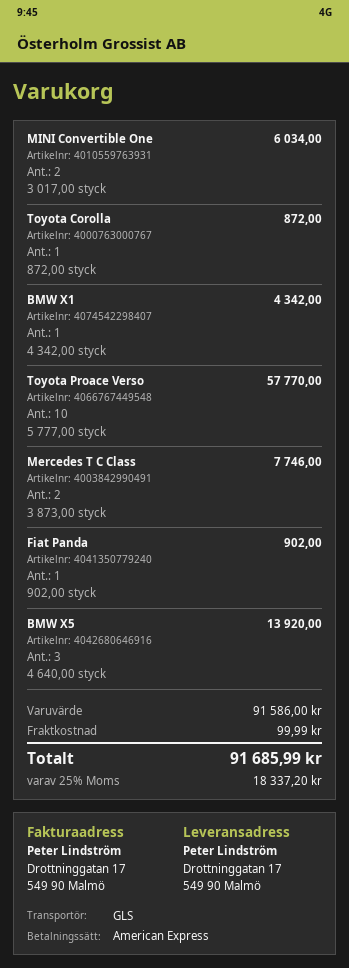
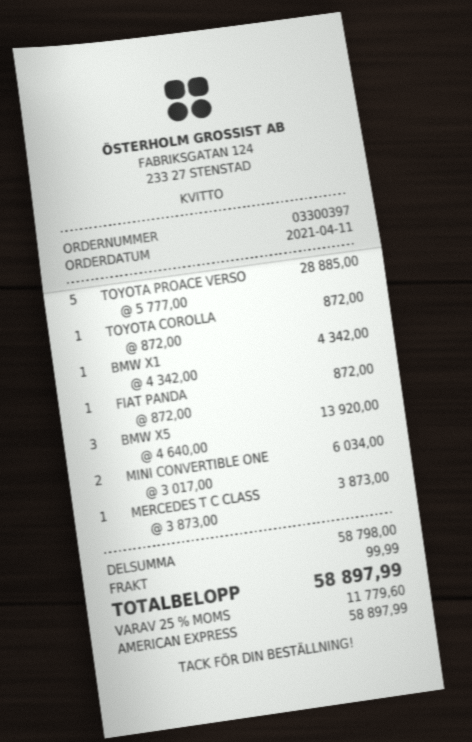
Toyota Proace Verso: 10 x 5777.00 = 57770.00 -> 5 x 5777.00 = 28885.00
Mercedes T C Class: 2 x 3873.00 = 7746.00 -> 1 x 3873.00 = 3873.00
Fiat Panda: 1 x 902.00 = 902.00 -> 1 x 872.00 = 872.00
subtotal: 91586.00 -> 58798.00
tax: 25% = 18337.20 -> 25% = 11779.60
total: 91685.99 -> 58897.99

